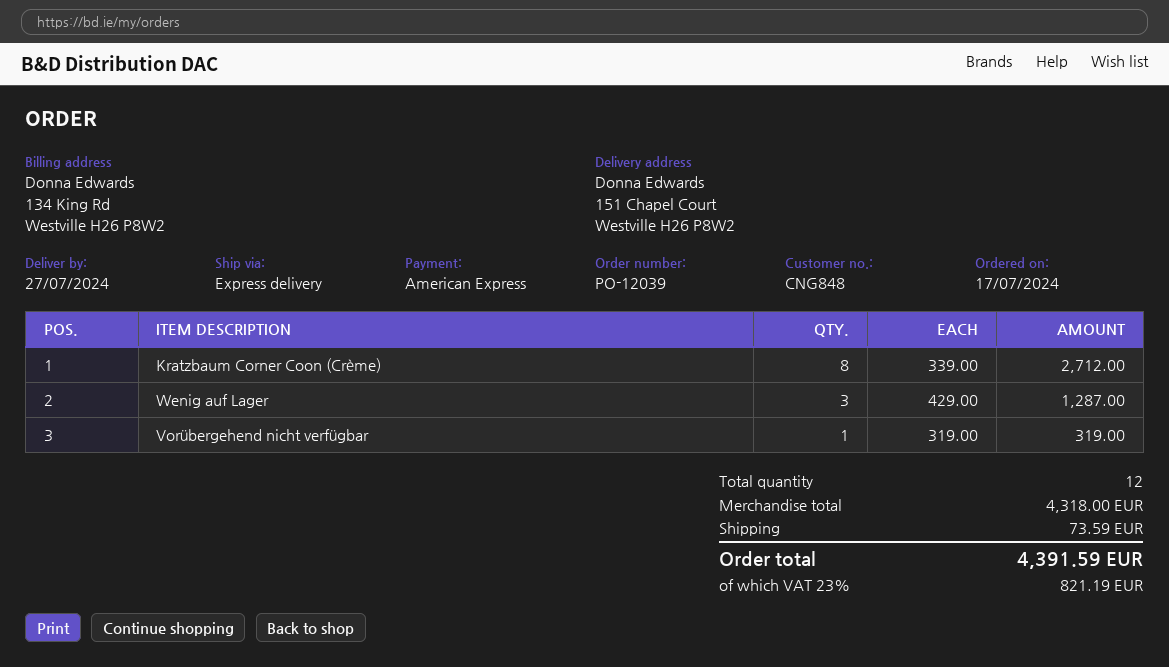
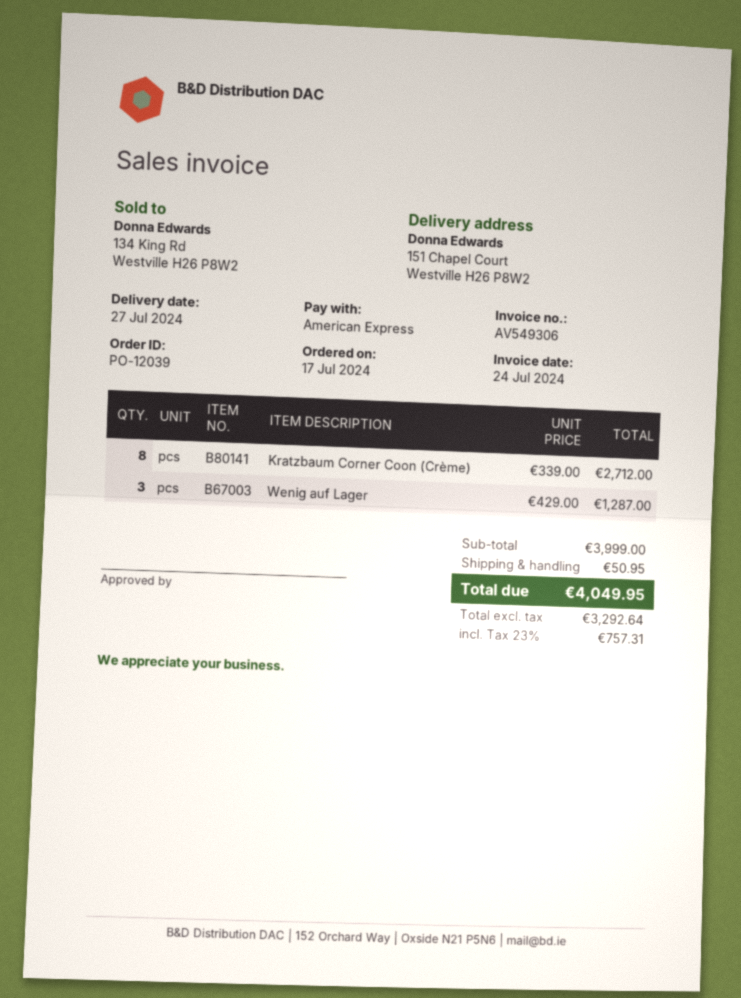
Vorübergehend nicht verfügbar: 1 x 319.00 = 319.00 -> none
subtotal: 4318.00 -> 3999.00
shipping: 73.59 -> 50.95
tax: 23% = 821.19 -> 23% = 757.31
total: 4391.59 -> 4049.95

